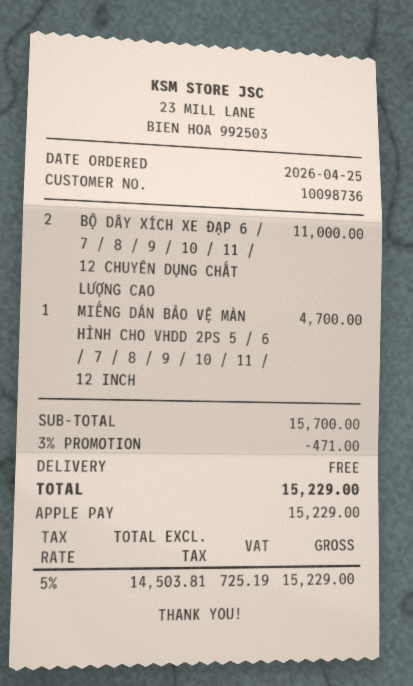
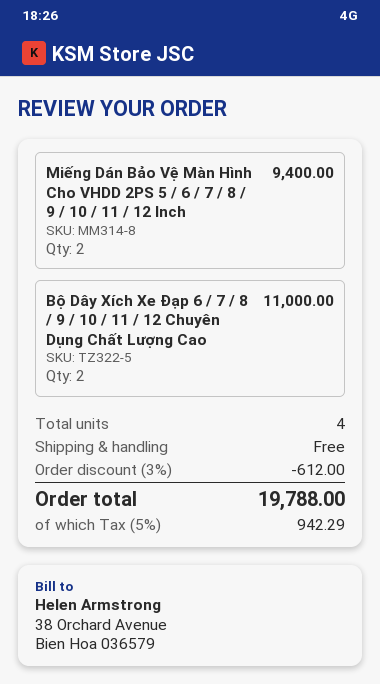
MIẾNG DÁN BẢO VỆ MÀN HÌNH CHO VHDD 2PS 5 / 6 / 7 / 8 / 9 / 10 / 11 / 12 INCH: 1 for 4700.00 -> 2 for 9400.00
discount: 3% = 471.00 -> 3% = 612.00
tax: 5% = 725.19 -> 5% = 942.29
total: 15229.00 -> 19788.00

